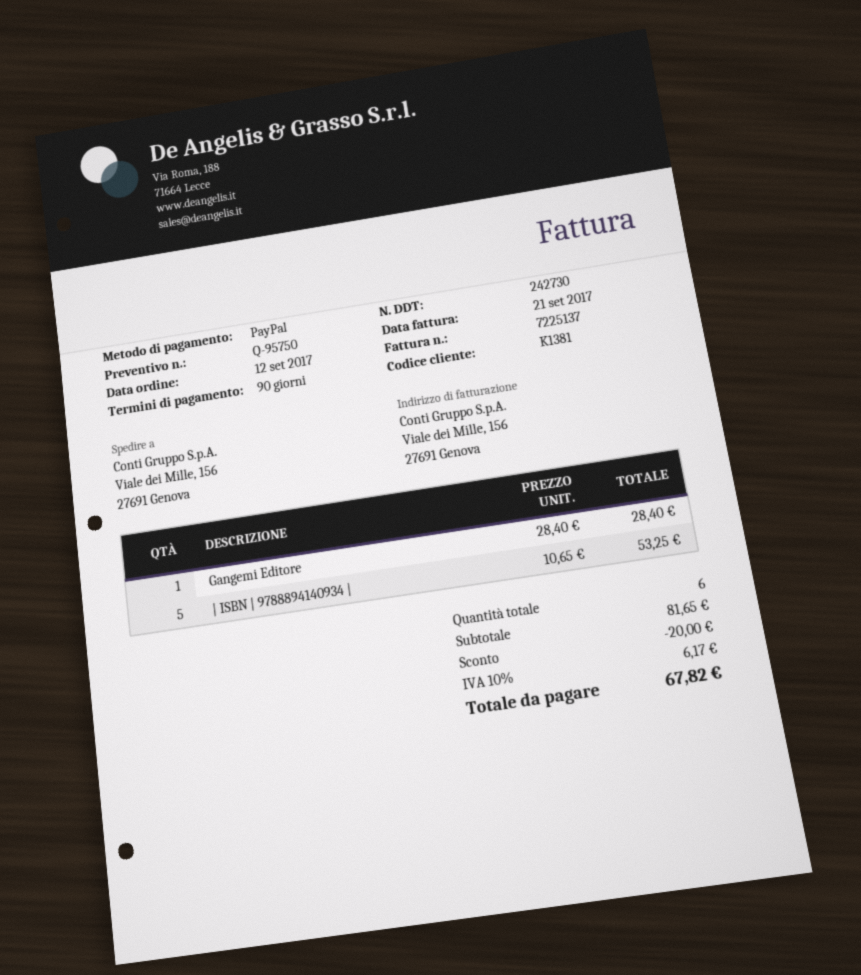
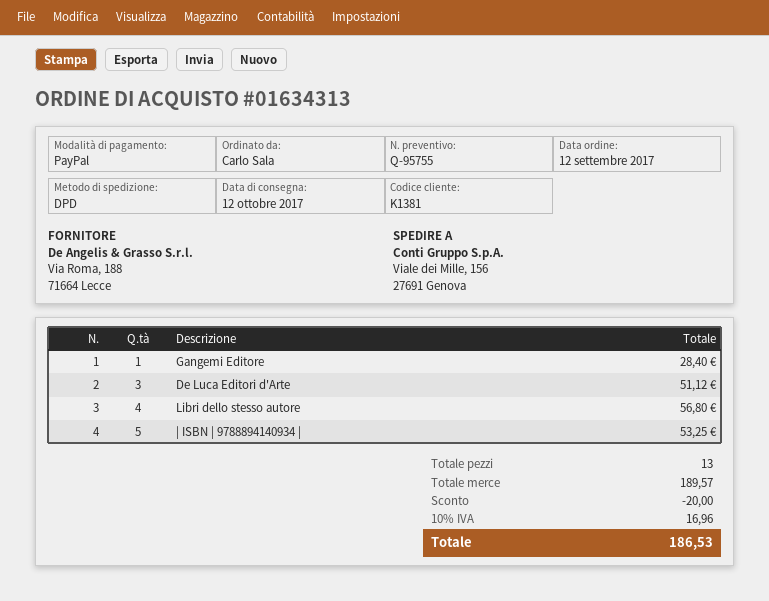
quote number: Q-95750 -> Q-95755
De Luca Editori d'Arte: none -> 3 for 51.12
Libri dello stesso autore: none -> 4 for 56.80
total quantity: 6 -> 13
subtotal: 81.65 -> 189.57
tax: 10% = 6.17 -> 10% = 16.96
total: 67.82 -> 186.53

